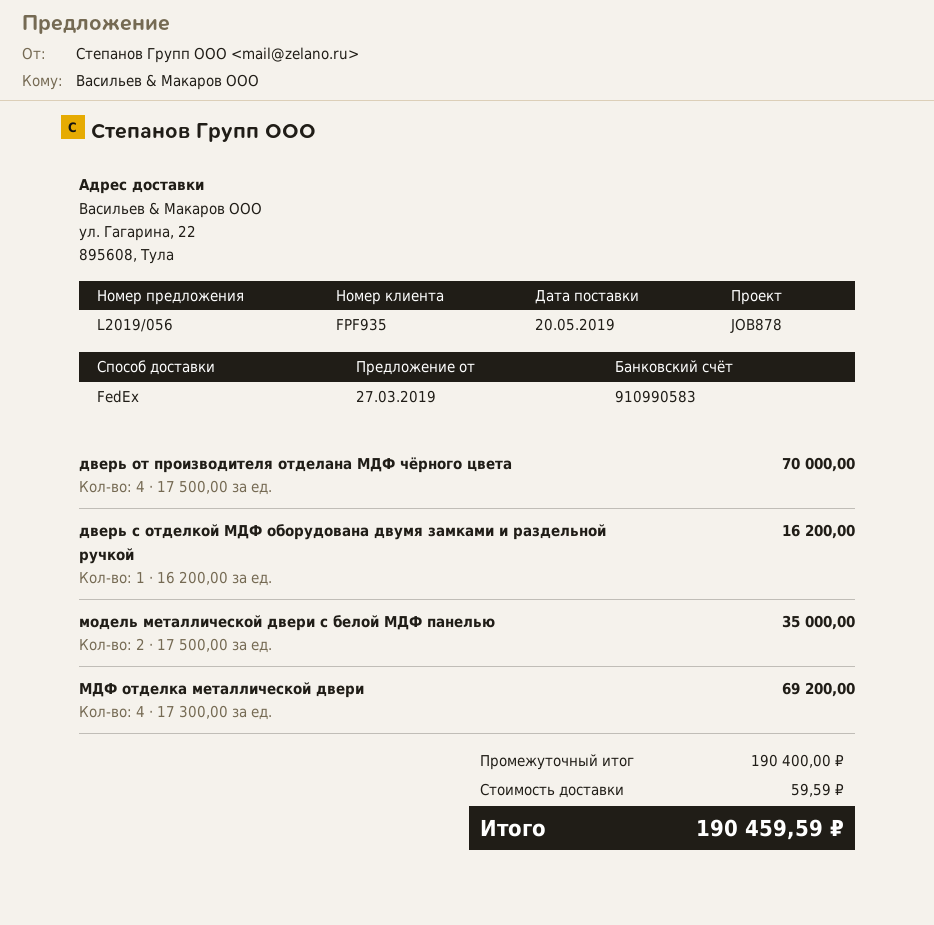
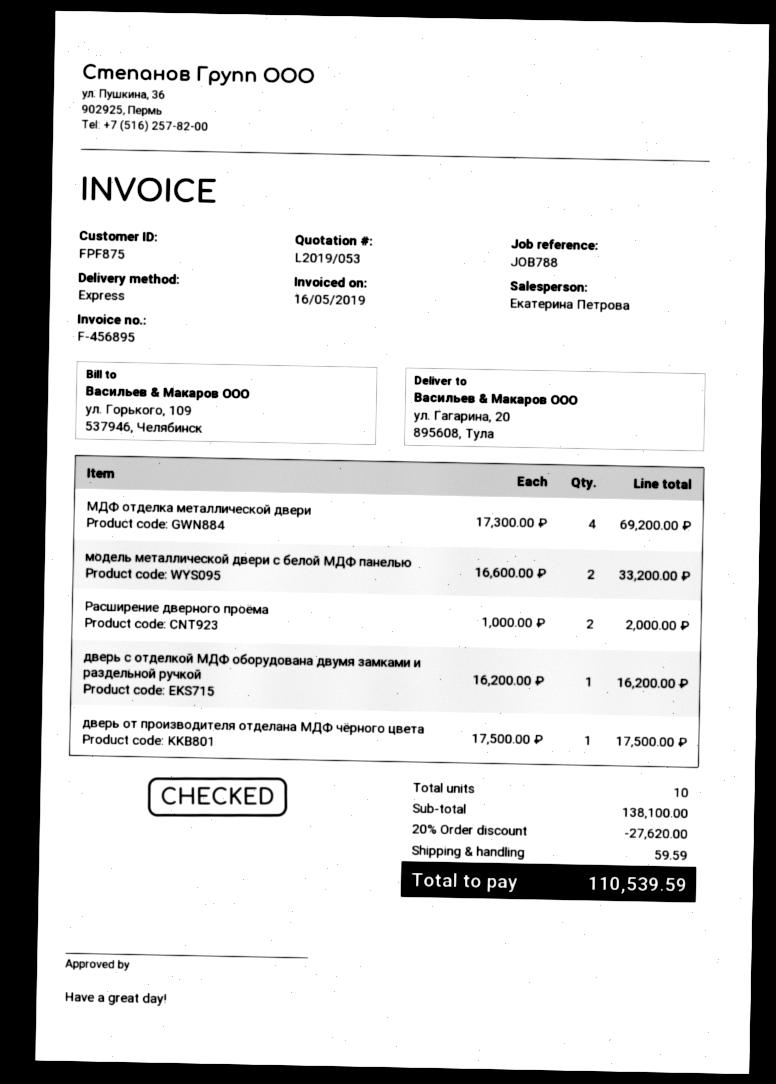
quote number: L2019/056 -> L2019/053
customer number: FPF935 -> FPF875
reference: JOB878 -> JOB788
shipping method: FedEx -> express
ship to: ул. Гагарина, 22, 895608, Тула -> ул. Гагарина, 20, 895608, Тула
дверь от производителя отделана МДФ чёрного цвета: 4 x 17500.00 = 70000.00 -> 1 x 17500.00 = 17500.00
модель металлической двери с белой МДФ панелью: 2 x 17500.00 = 35000.00 -> 2 x 16600.00 = 33200.00
Расширение дверного проёма: none -> 2 x 1000.00 = 2000.00
subtotal: 190400.00 -> 138100.00
discount: none -> 20% = 27620.00
total: 190459.59 -> 110539.59

